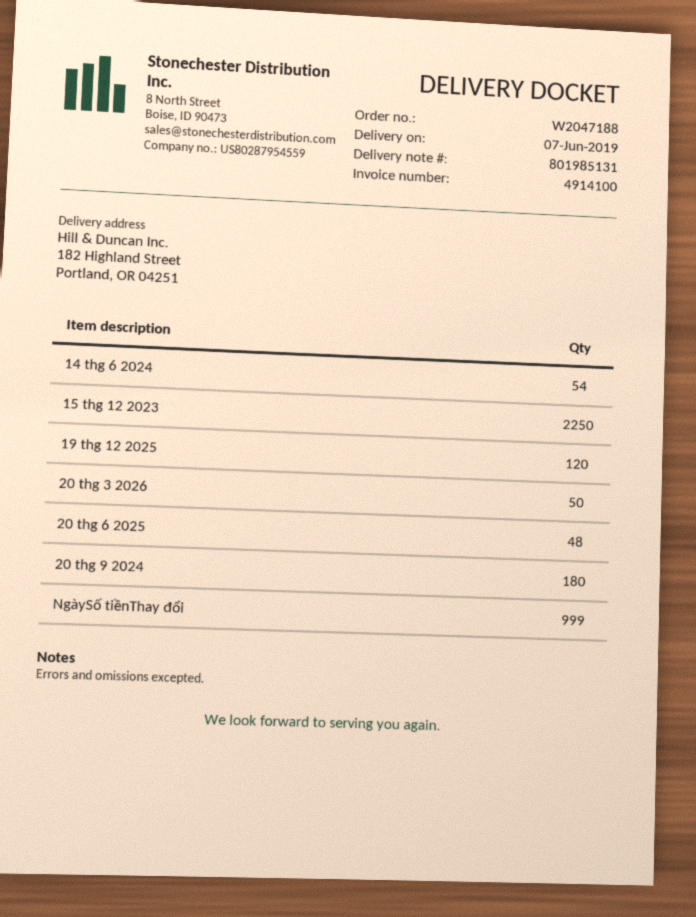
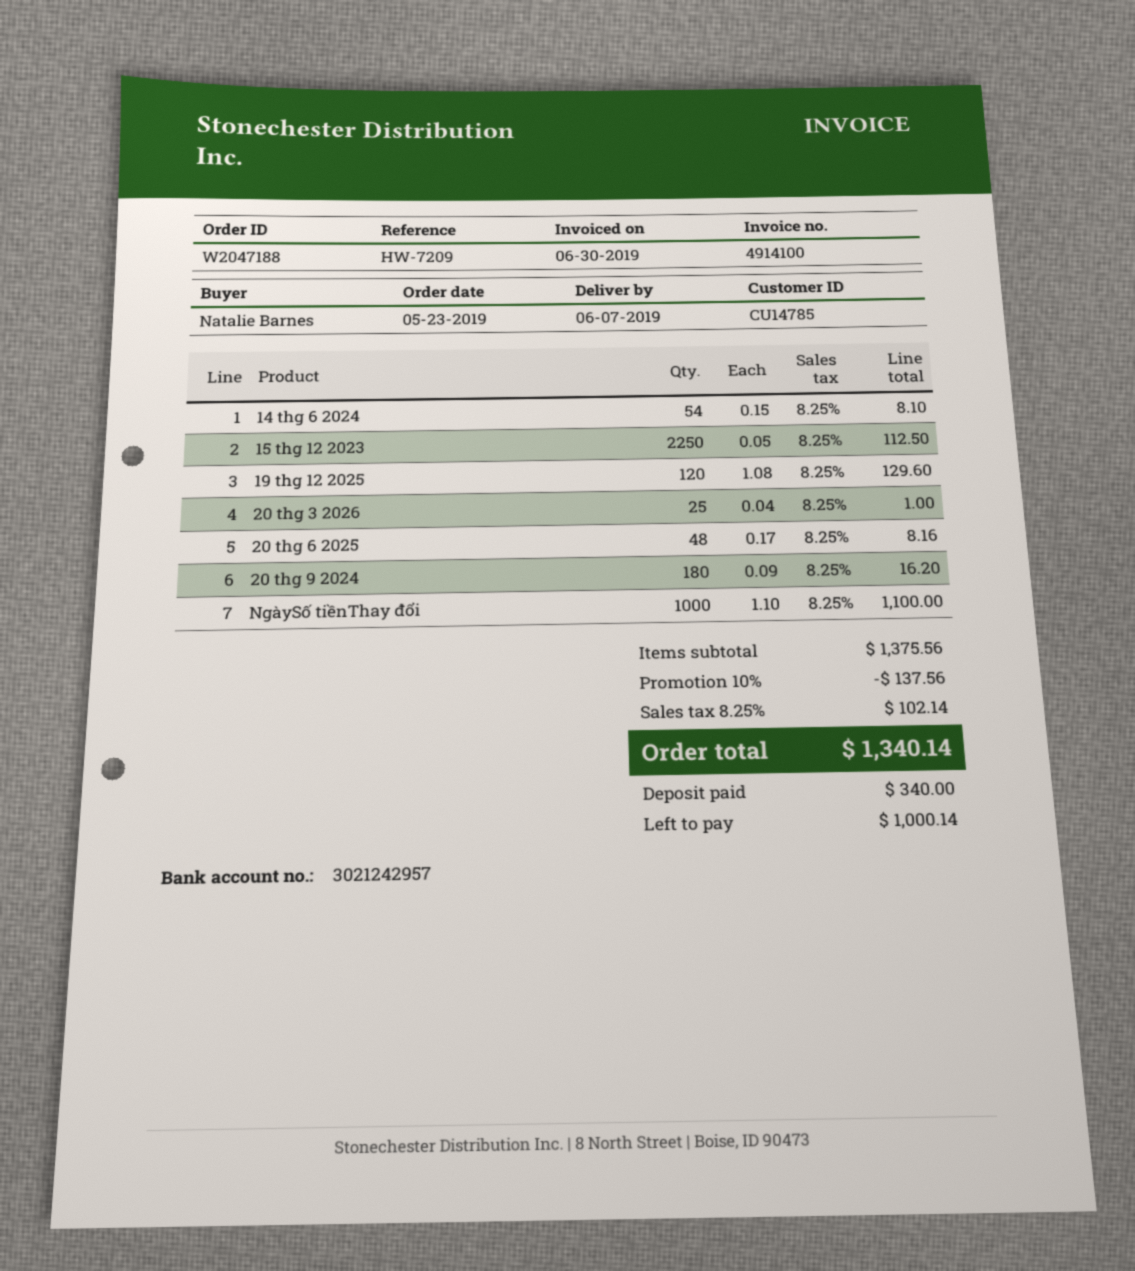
20 thg 3 2026: 50 -> 25
NgàySố tiềnThay đổi: 999 -> 1000

